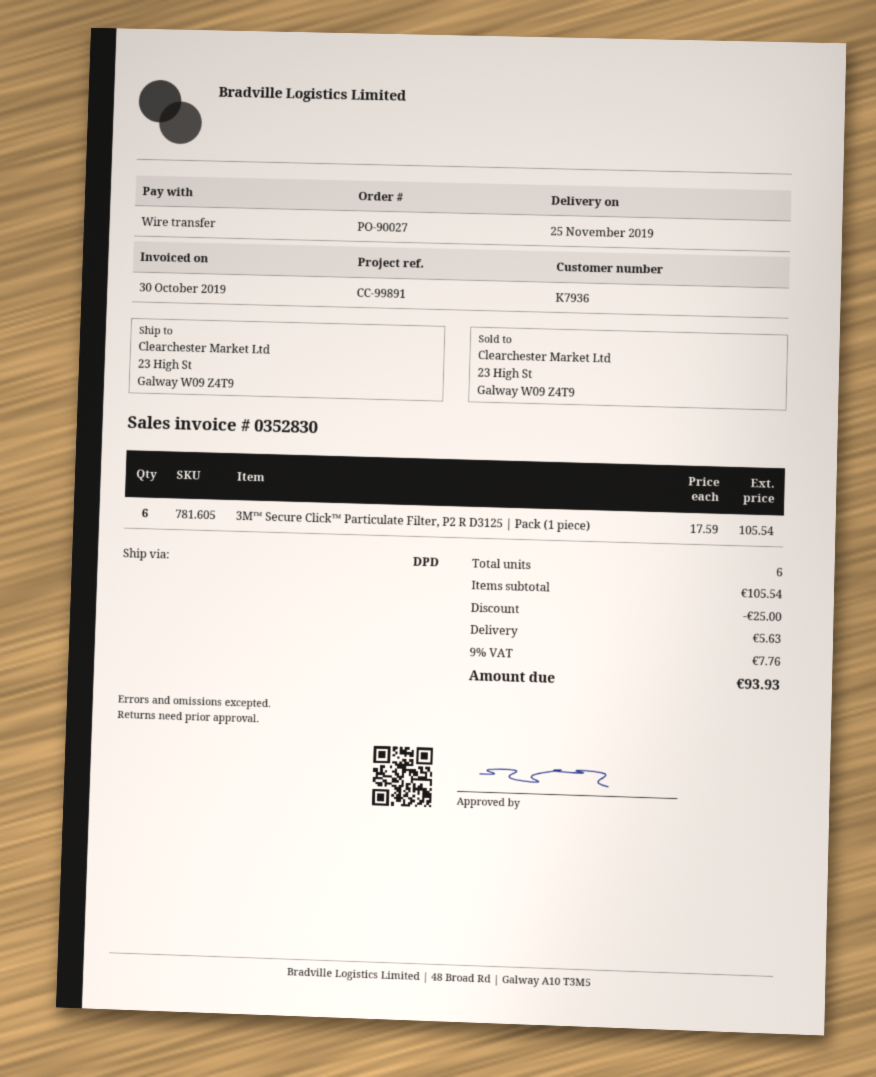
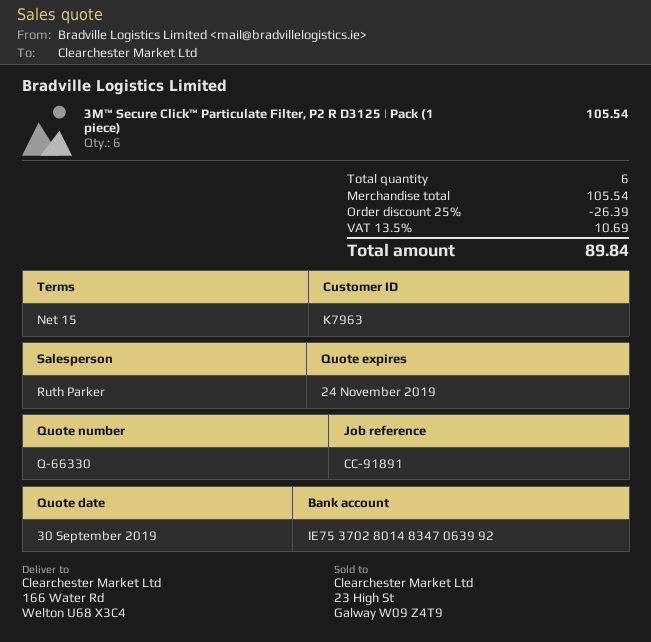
customer number: K7936 -> K7963
reference: CC-99891 -> CC-91891
ship to: 23 High St, Galway W09 Z4T9 -> 166 Water Rd, Welton U68 X3C4
discount: 25.00 -> 26.39
shipping: 5.63 -> none
tax: 9% = 7.76 -> 13.5% = 10.69
total: 93.93 -> 89.84

